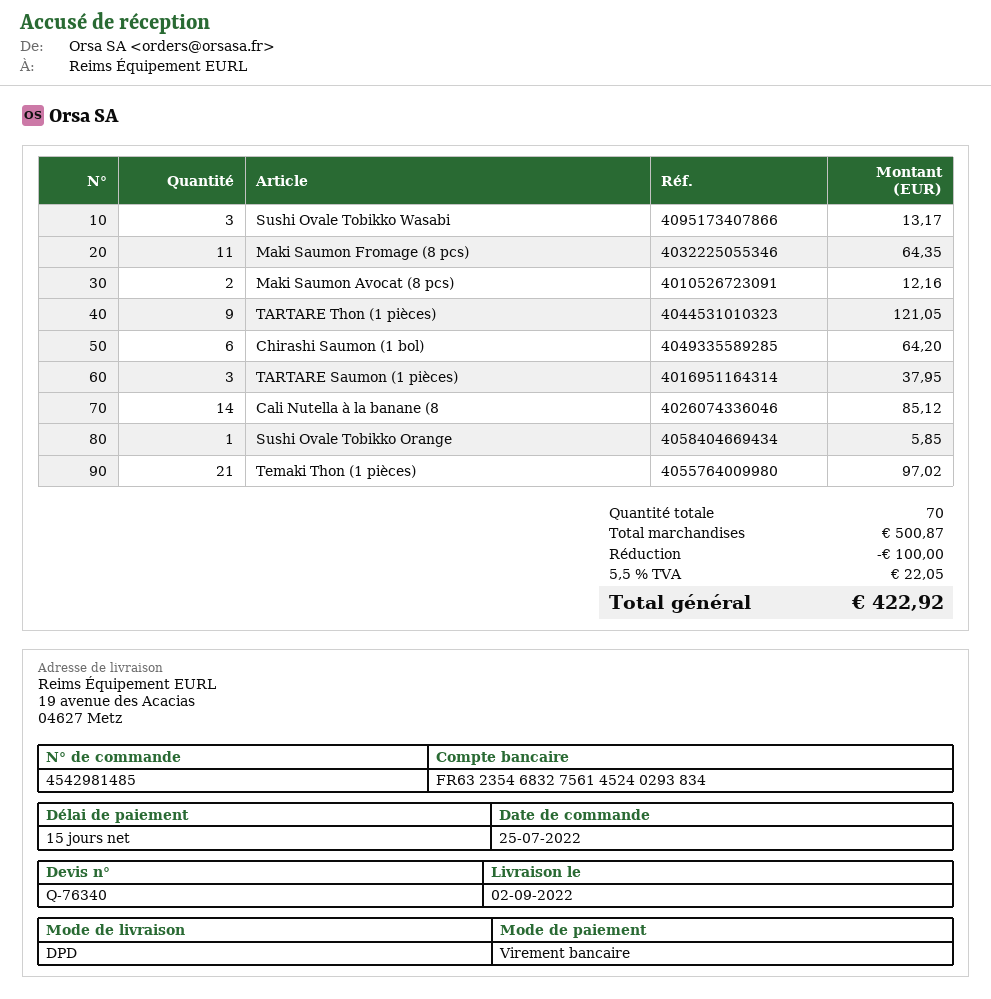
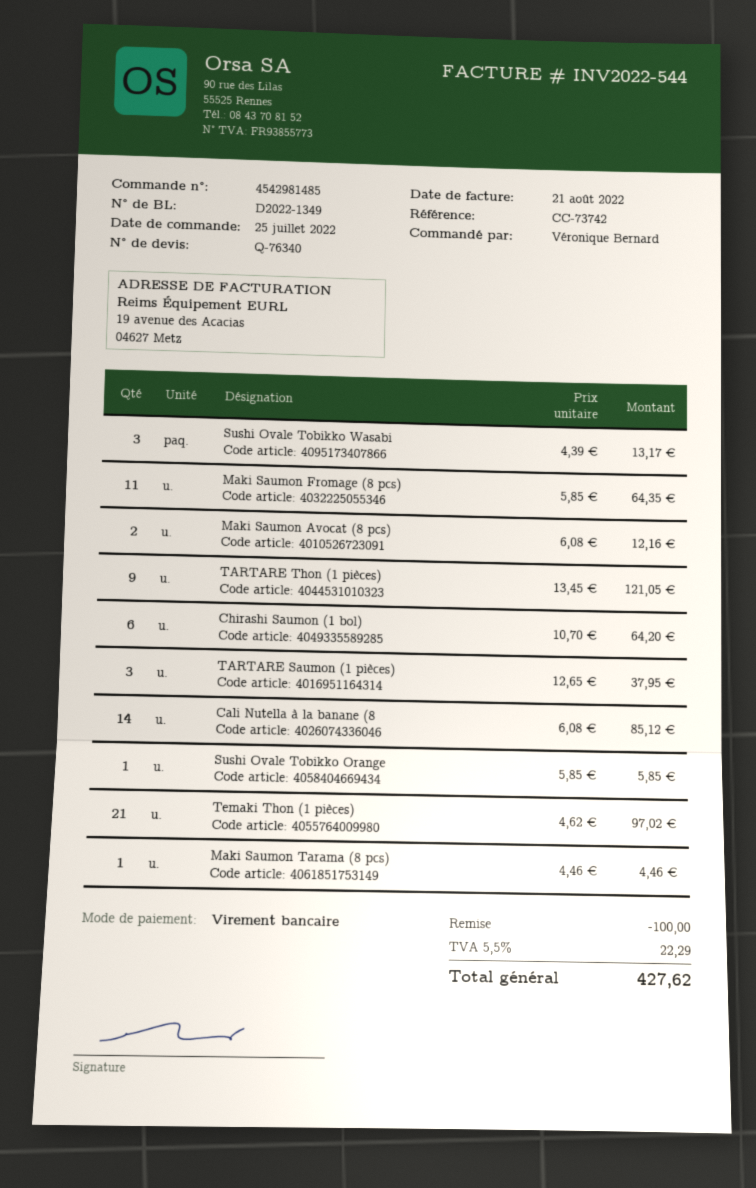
Maki Saumon Tarama (8 pcs): none -> 1 for 4.46
tax: 5.5% = 22.05 -> 5.5% = 22.29
total: 422.92 -> 427.62

